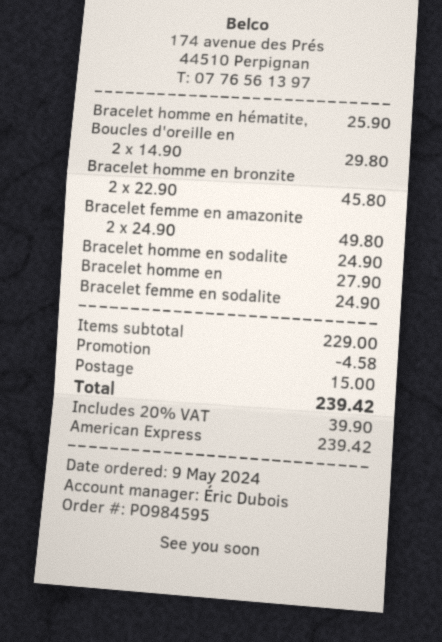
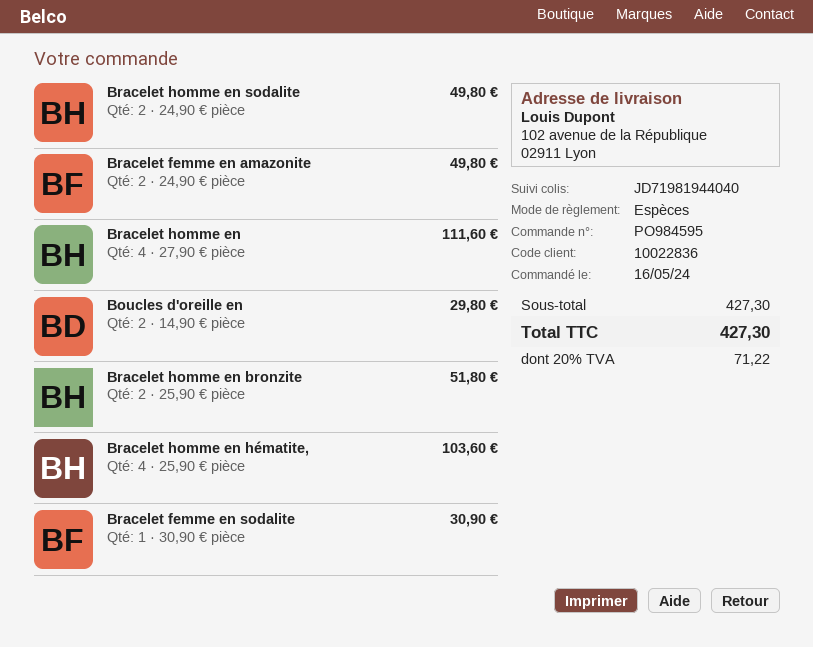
order date: 2024-05-09 -> 2024-05-16
payment method: American Express -> cash
Bracelet homme en hématite,: 1 x 25.90 = 25.90 -> 4 x 25.90 = 103.60
Bracelet homme en bronzite: 2 x 22.90 = 45.80 -> 2 x 25.90 = 51.80
Bracelet homme en sodalite: 1 x 24.90 = 24.90 -> 2 x 24.90 = 49.80
Bracelet homme en: 1 x 27.90 = 27.90 -> 4 x 27.90 = 111.60
Bracelet femme en sodalite: 1 x 24.90 = 24.90 -> 1 x 30.90 = 30.90
subtotal: 229.00 -> 427.30
discount: 4.58 -> none
shipping: 15.00 -> none
tax: 20% = 39.90 -> 20% = 71.22
total: 239.42 -> 427.30

